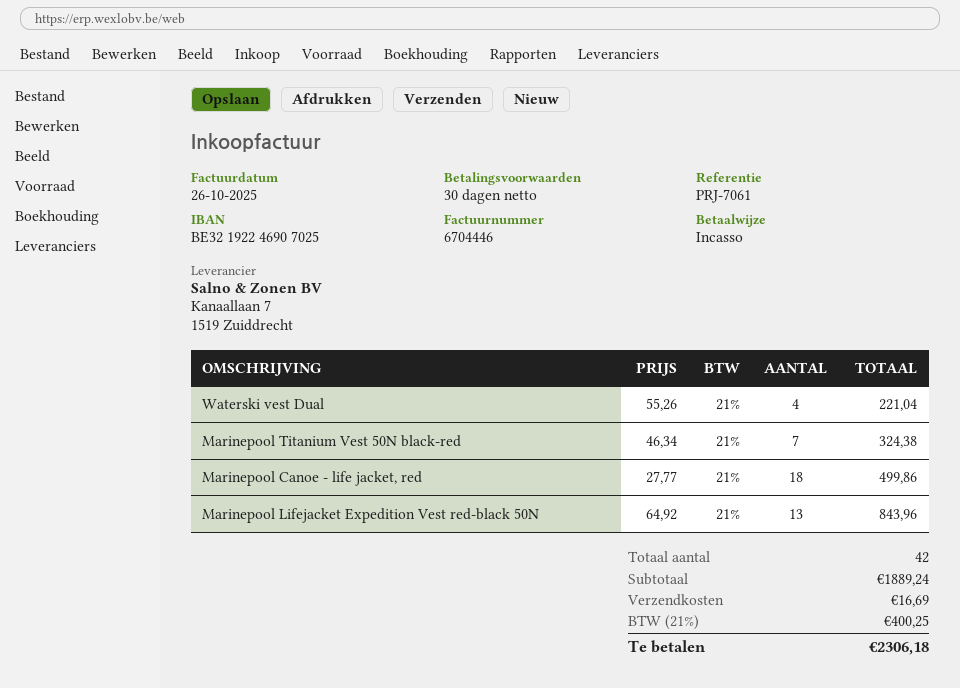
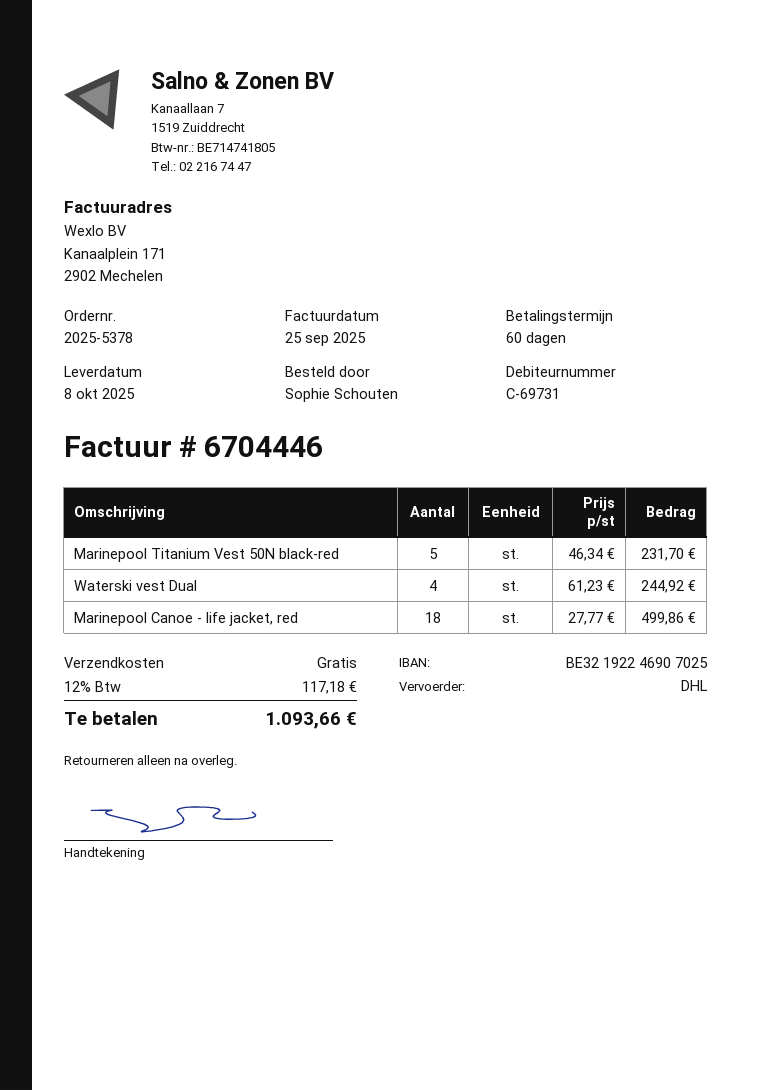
invoice date: 2025-10-26 -> 2025-09-25
payment terms: 30 days -> 60 days
Waterski vest Dual: 4 x 55.26 = 221.04 -> 4 x 61.23 = 244.92
Marinepool Titanium Vest 50N black-red: 7 x 46.34 = 324.38 -> 5 x 46.34 = 231.70
Marinepool Lifejacket Expedition Vest red-black 50N: 13 x 64.92 = 843.96 -> none
shipping: 16.69 -> 0.00
tax: 21% = 400.25 -> 12% = 117.18
total: 2306.18 -> 1093.66

